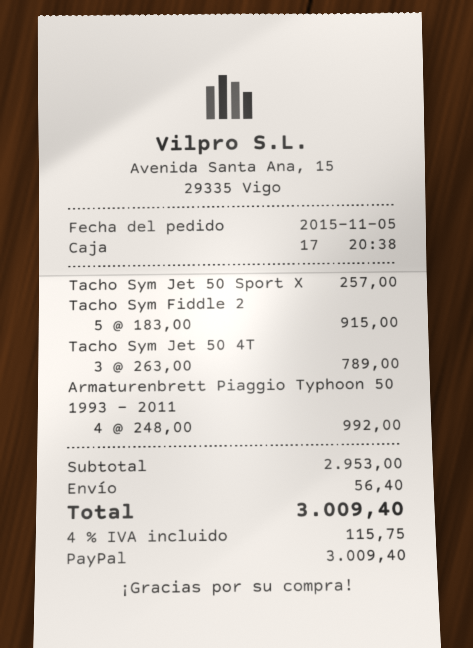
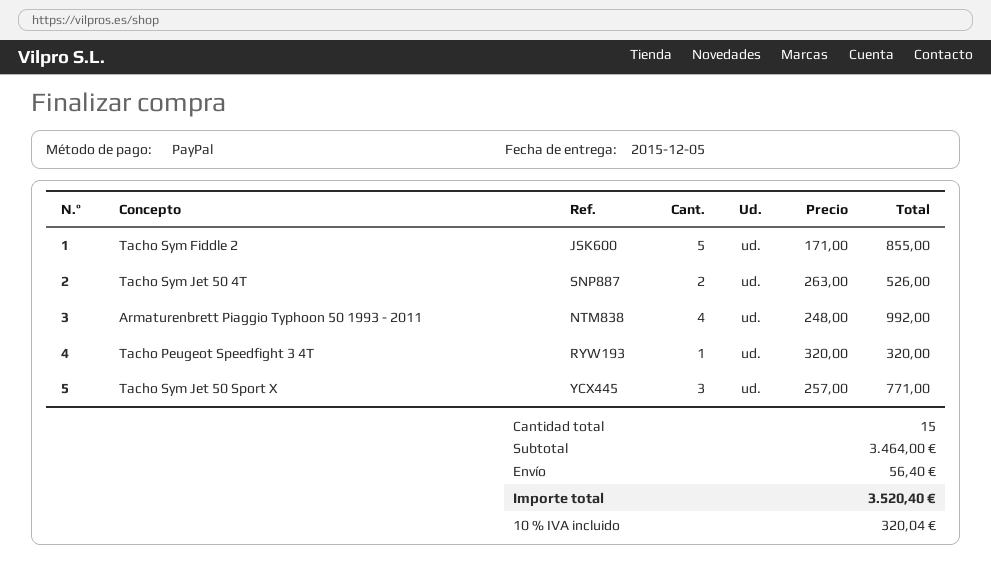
Tacho Sym Jet 50 Sport X: 1 x 257.00 = 257.00 -> 3 x 257.00 = 771.00
Tacho Sym Fiddle 2: 5 x 183.00 = 915.00 -> 5 x 171.00 = 855.00
Tacho Sym Jet 50 4T: 3 x 263.00 = 789.00 -> 2 x 263.00 = 526.00
Tacho Peugeot Speedfight 3 4T: none -> 1 x 320.00 = 320.00
subtotal: 2953.00 -> 3464.00
tax: 4% = 115.75 -> 10% = 320.04
total: 3009.40 -> 3520.40

